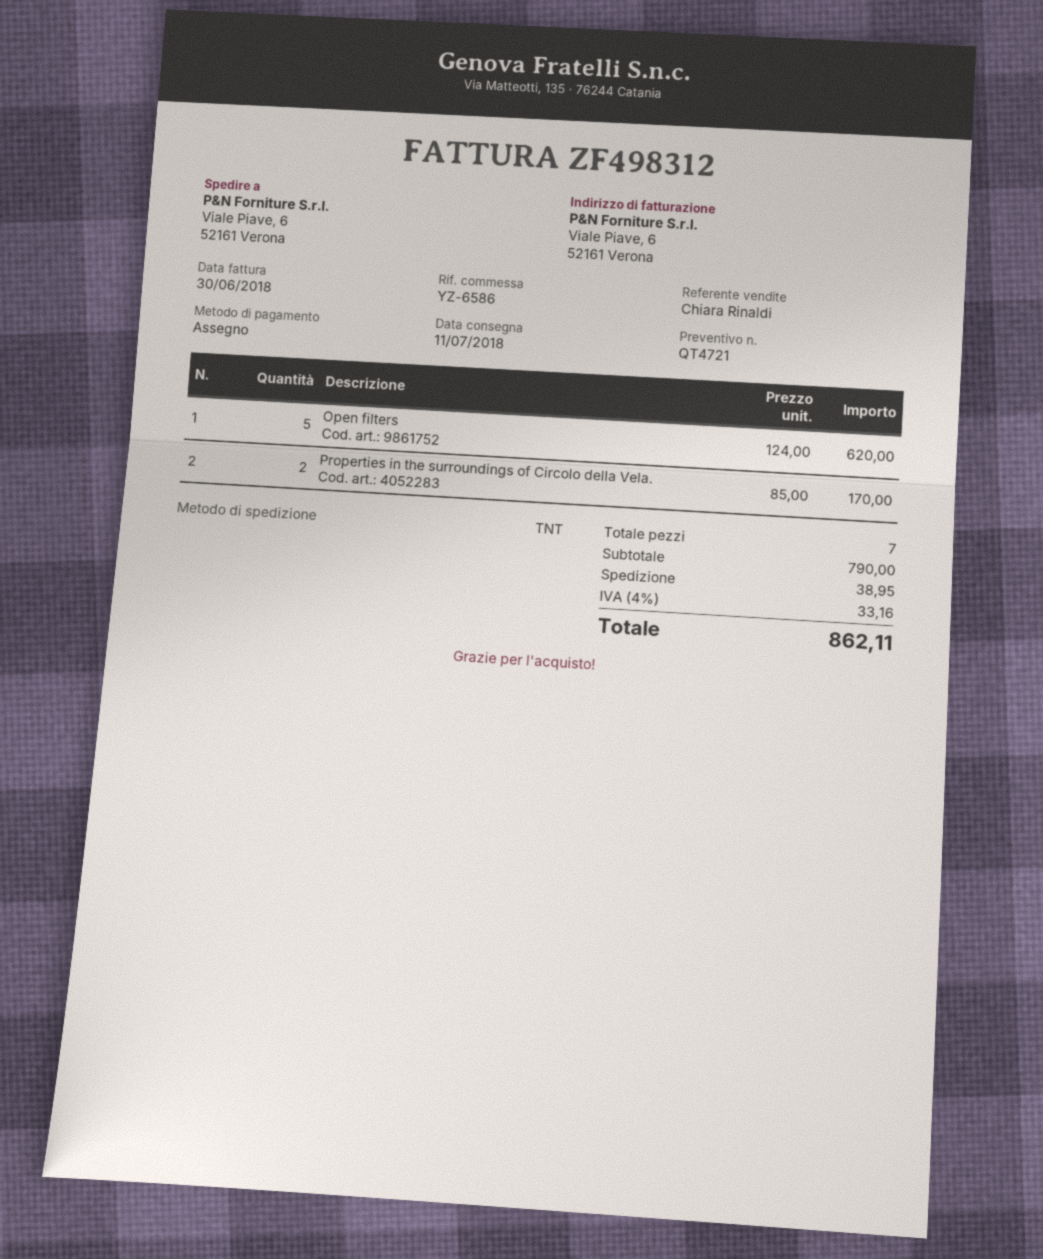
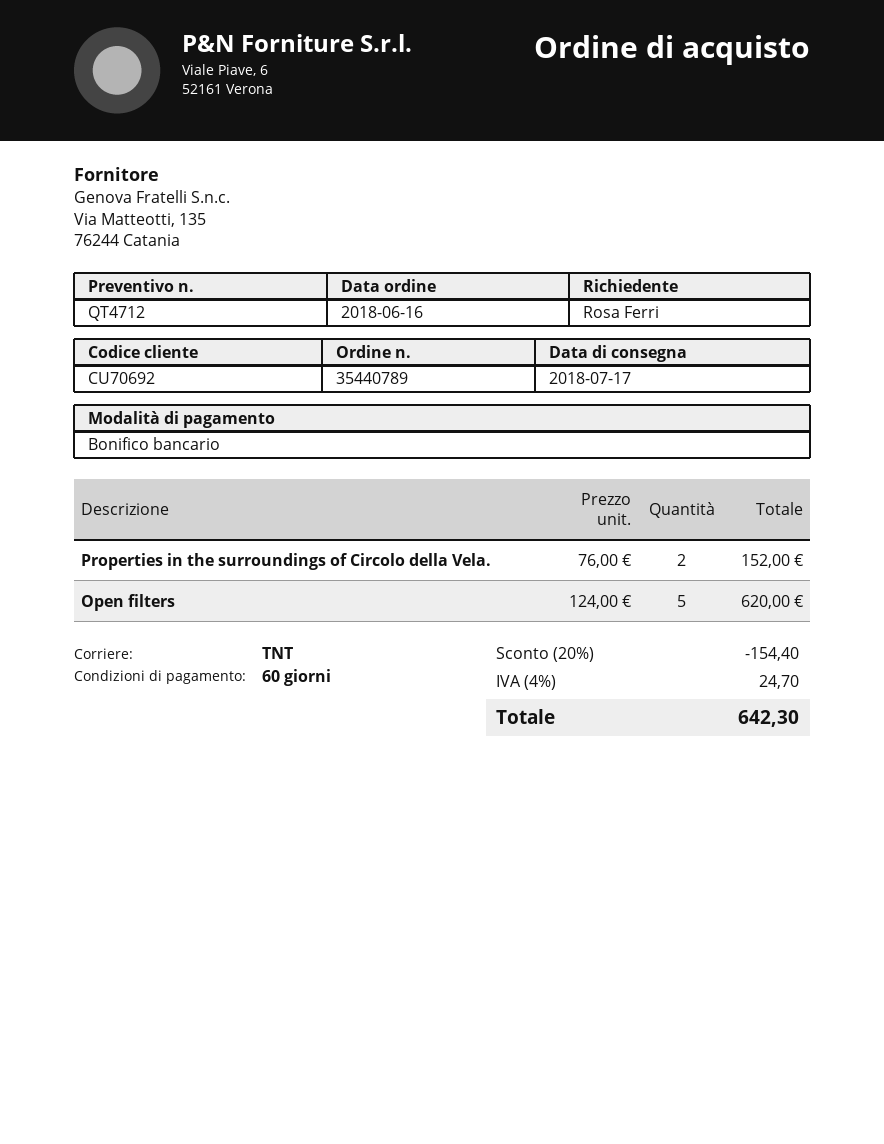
quote number: QT4721 -> QT4712
delivery date: 2018-07-11 -> 2018-07-17
payment method: cheque -> bank transfer
Properties in the surroundings of Circolo della Vela.: 2 x 85.00 = 170.00 -> 2 x 76.00 = 152.00
discount: none -> 20% = 154.40
shipping: 38.95 -> none
tax: 4% = 33.16 -> 4% = 24.70
total: 862.11 -> 642.30

